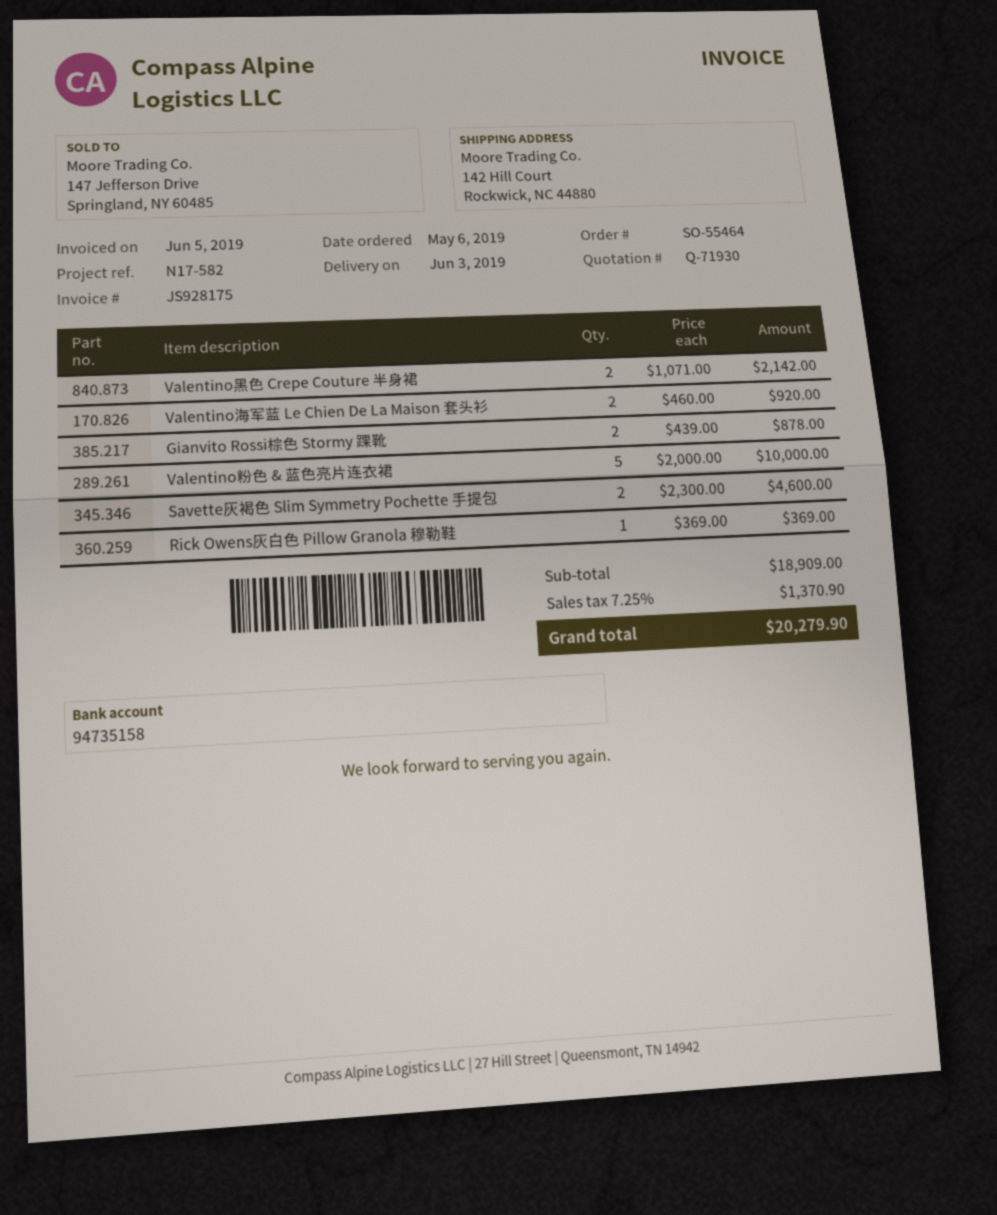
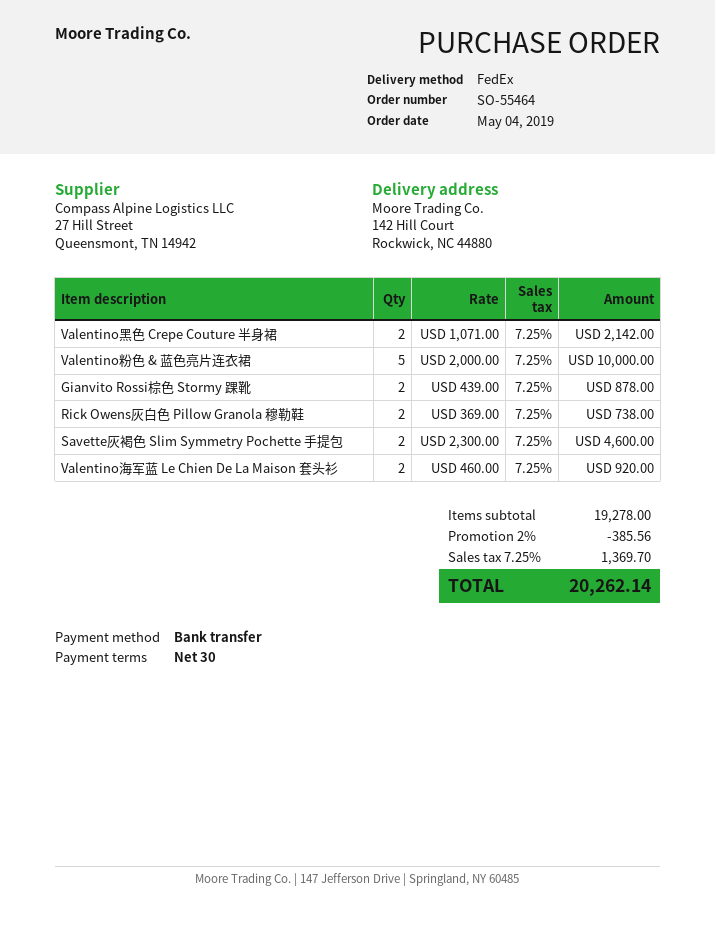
order date: 2019-05-06 -> 2019-05-04
Rick Owens灰白色 Pillow Granola 穆勒鞋: 1 x 369.00 = 369.00 -> 2 x 369.00 = 738.00
subtotal: 18909.00 -> 19278.00
discount: none -> 2% = 385.56
tax: 7.25% = 1370.90 -> 7.25% = 1369.70
total: 20279.90 -> 20262.14

